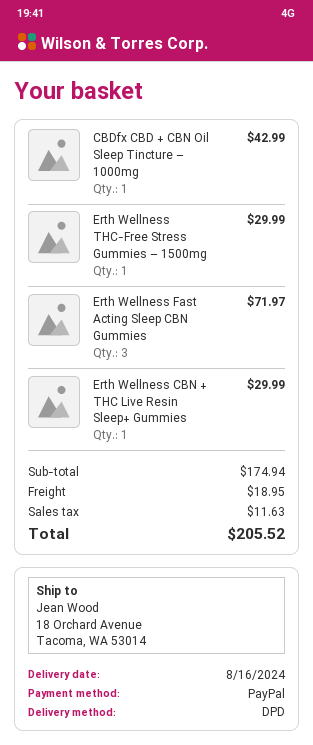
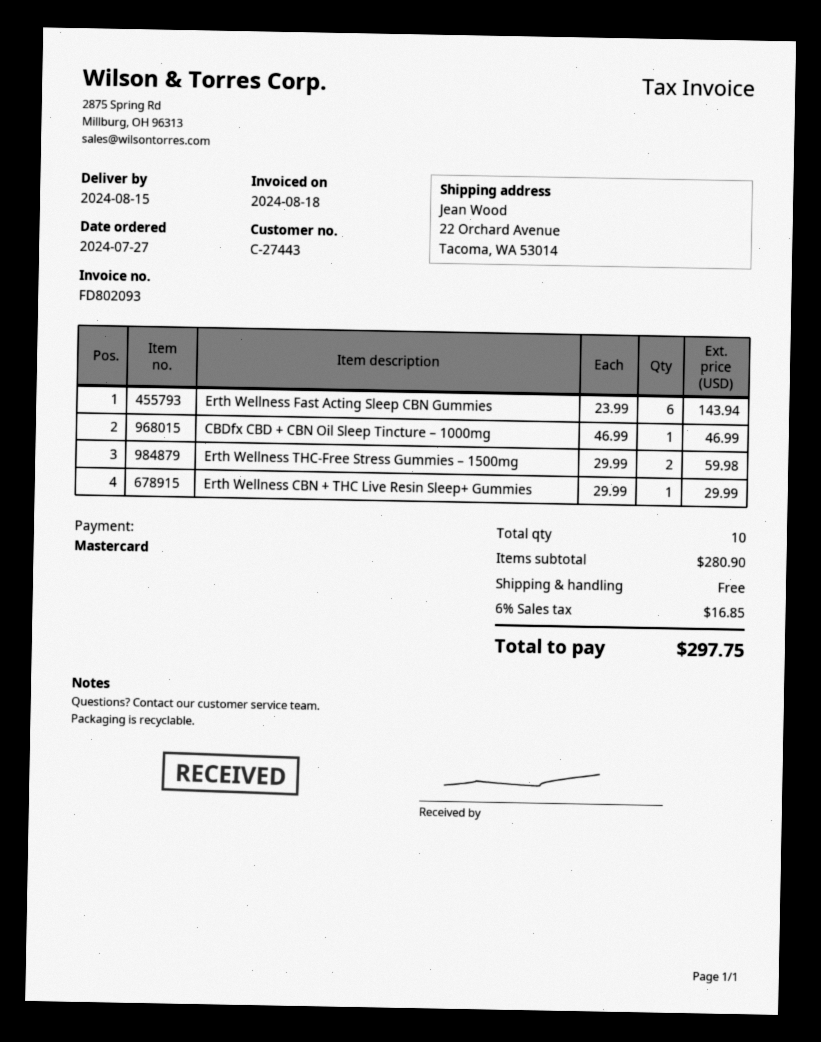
delivery date: 2024-08-16 -> 2024-08-15
payment method: PayPal -> Mastercard
ship to: 18 Orchard Avenue, Tacoma, WA 53014 -> 22 Orchard Avenue, Tacoma, WA 53014
CBDfx CBD + CBN Oil Sleep Tincture – 1000mg: 1 for 42.99 -> 1 for 46.99
Erth Wellness THC-Free Stress Gummies – 1500mg: 1 for 29.99 -> 2 for 59.98
Erth Wellness Fast Acting Sleep CBN Gummies: 3 for 71.97 -> 6 for 143.94
subtotal: 174.94 -> 280.90
shipping: 18.95 -> 0.00
tax: 11.63 -> 16.85
total: 205.52 -> 297.75

